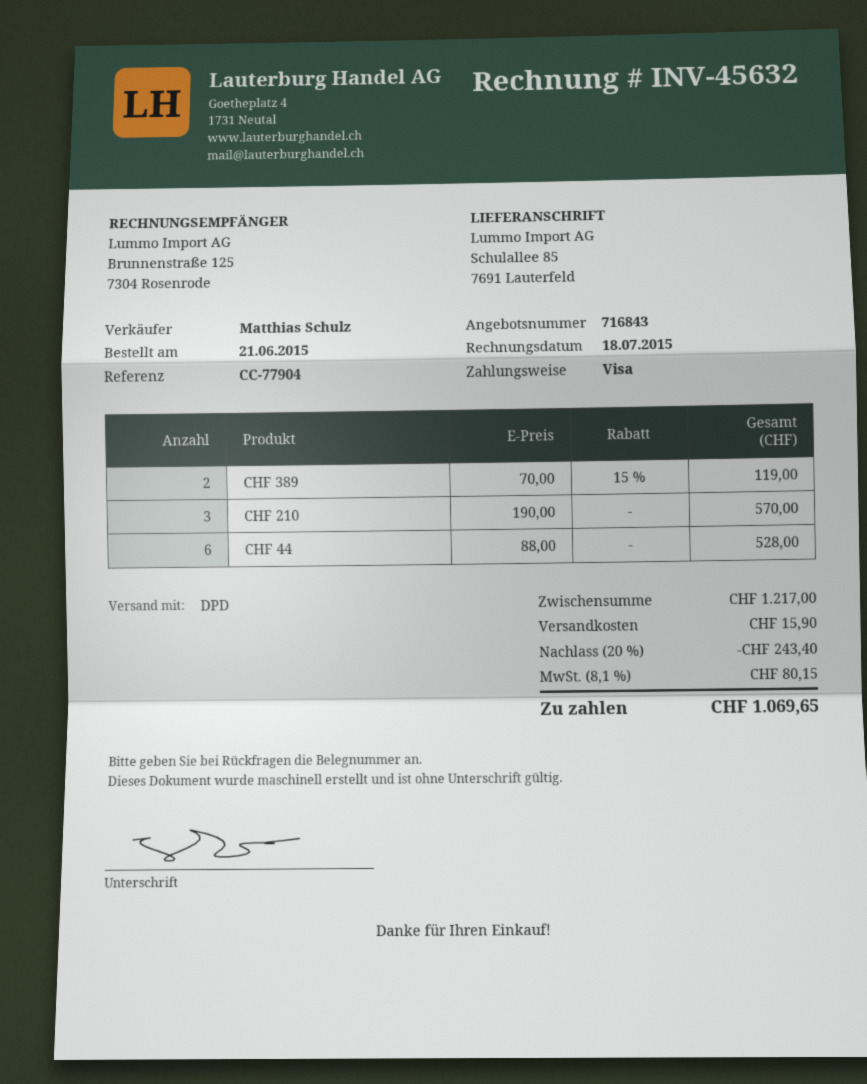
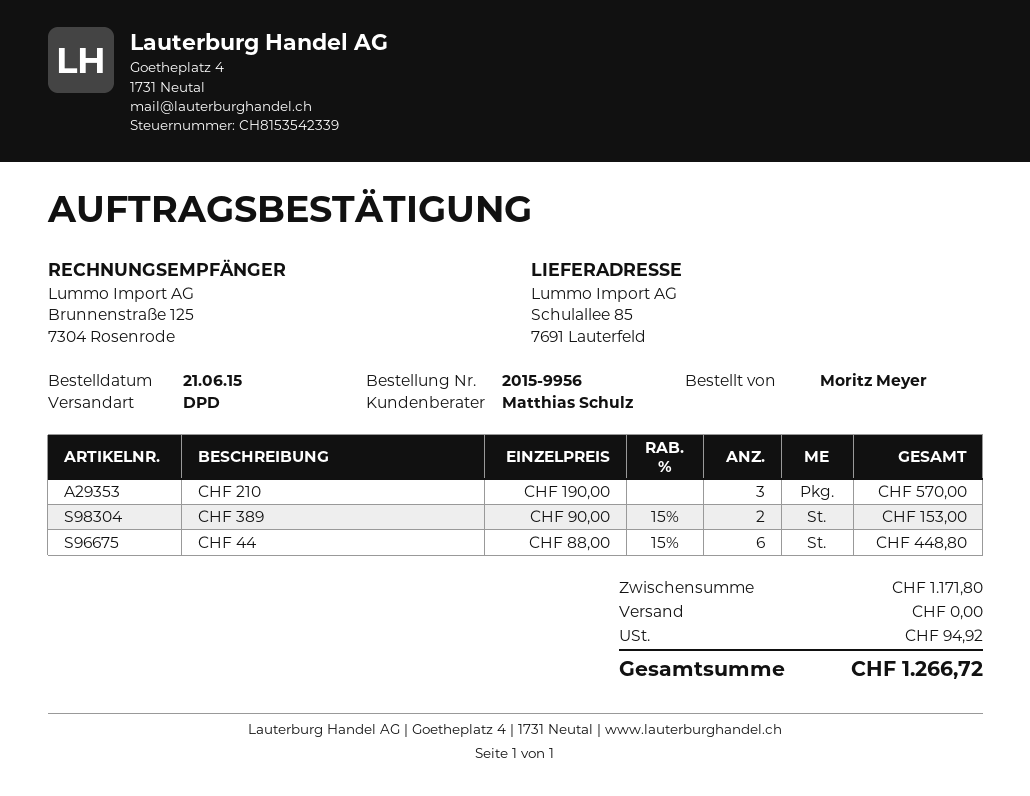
CHF 389: 2 x 70.00 - 15% = 119.00 -> 2 x 90.00 - 15% = 153.00
CHF 44: 6 x 88.00 = 528.00 -> 6 x 88.00 - 15% = 448.80
subtotal: 1217.00 -> 1171.80
discount: 20% = 243.40 -> none
shipping: 15.90 -> 0.00
tax: 80.15 -> 94.92
total: 1069.65 -> 1266.72

